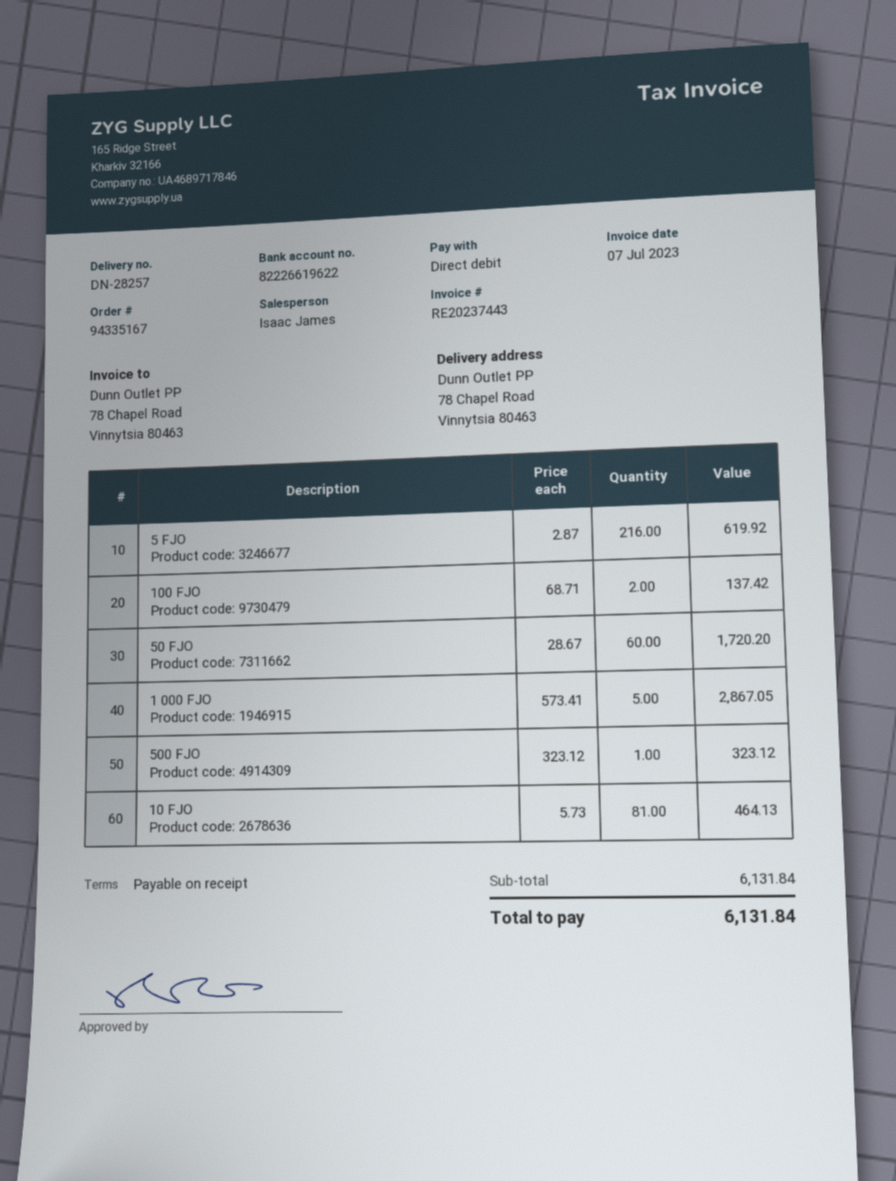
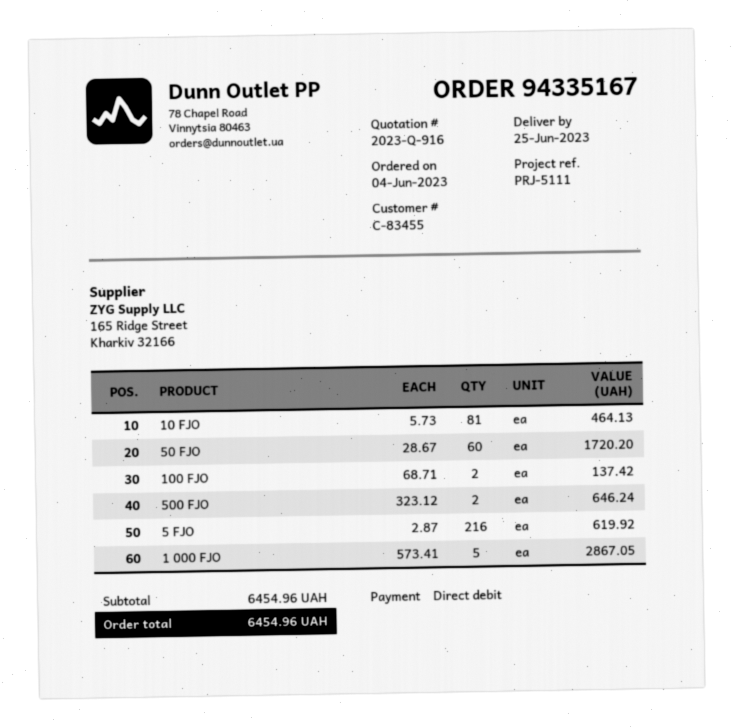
500 FJO: 1 x 323.12 = 323.12 -> 2 x 323.12 = 646.24
subtotal: 6131.84 -> 6454.96
total: 6131.84 -> 6454.96

